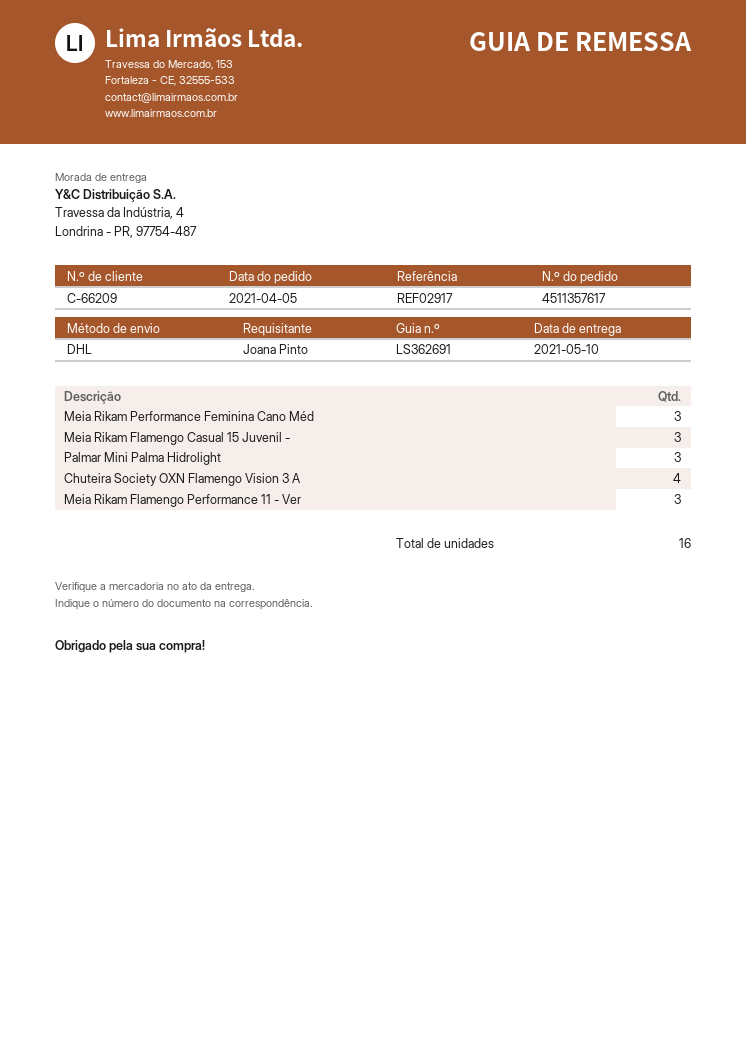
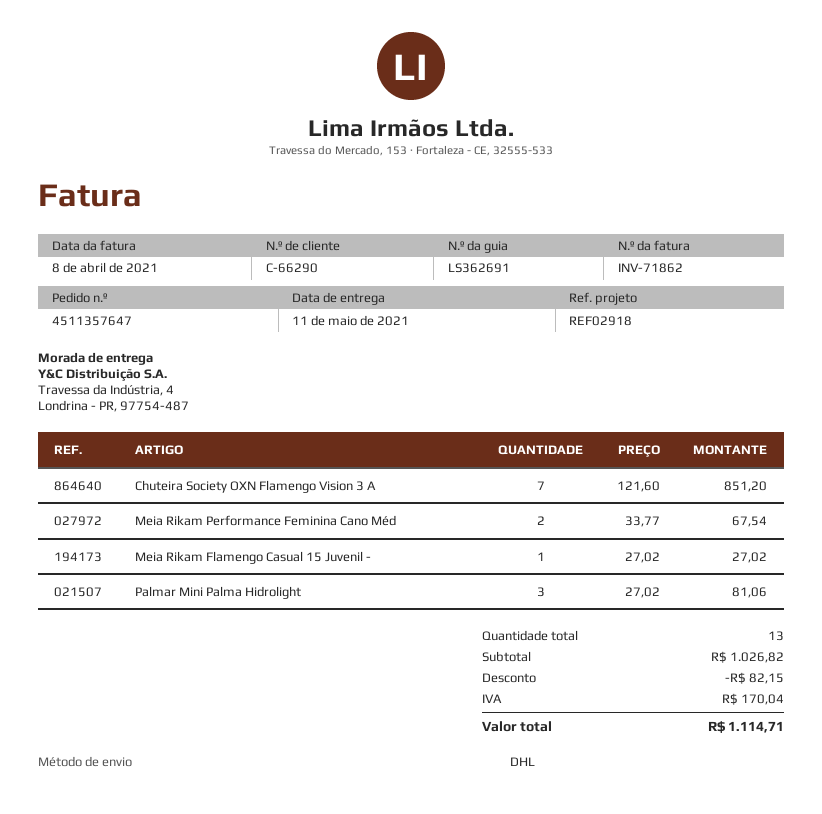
order number: 4511357617 -> 4511357647
delivery date: 2021-05-10 -> 2021-05-11
customer number: C-66209 -> C-66290
reference: REF02917 -> REF02918
Meia Rikam Performance Feminina Cano Méd: 3 -> 2
Meia Rikam Flamengo Casual 15 Juvenil -: 3 -> 1
Chuteira Society OXN Flamengo Vision 3 A: 4 -> 7
Meia Rikam Flamengo Performance 11 - Ver: 3 -> none
total quantity: 16 -> 13

